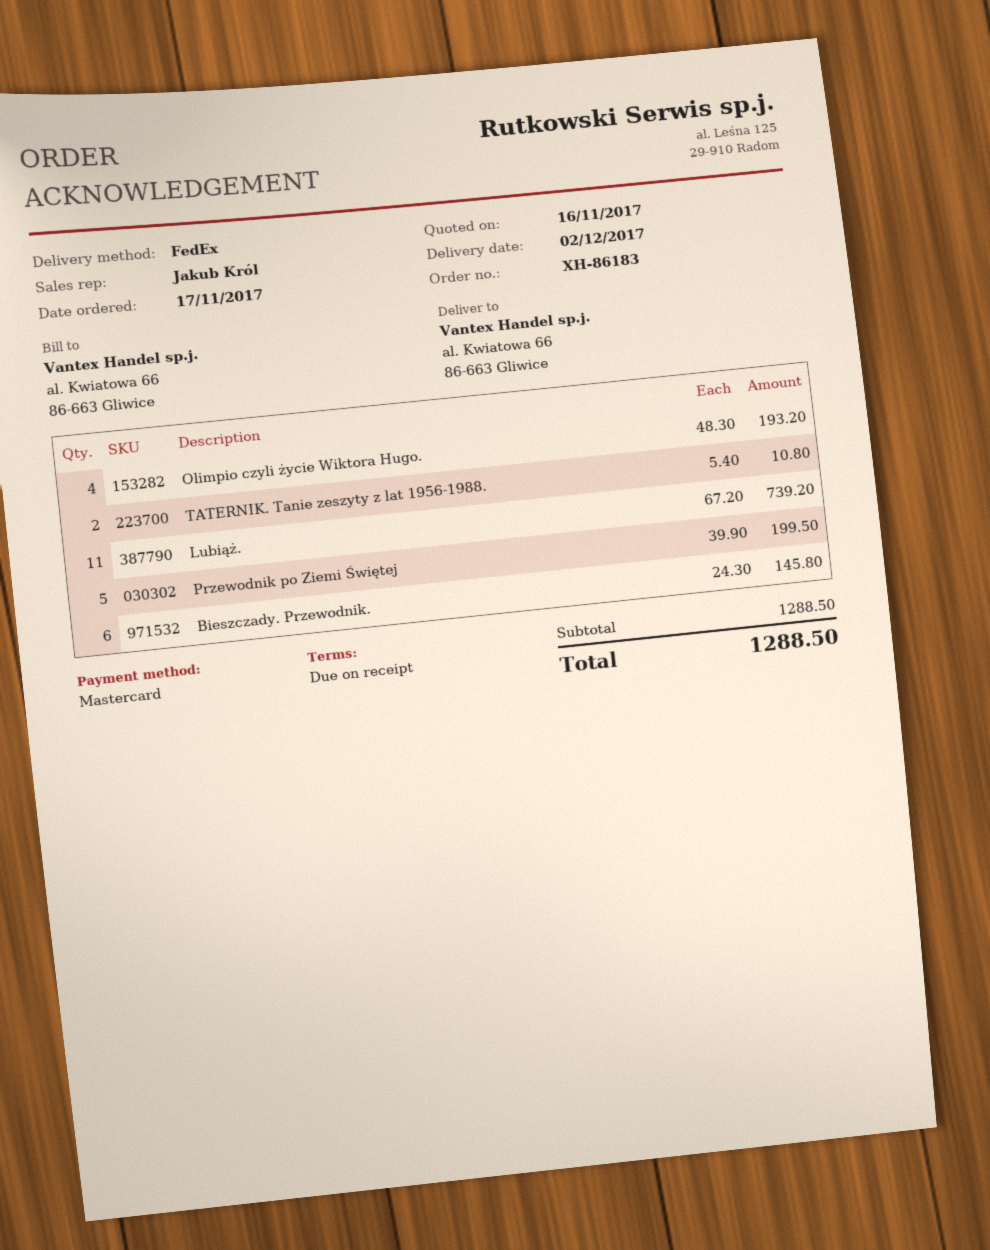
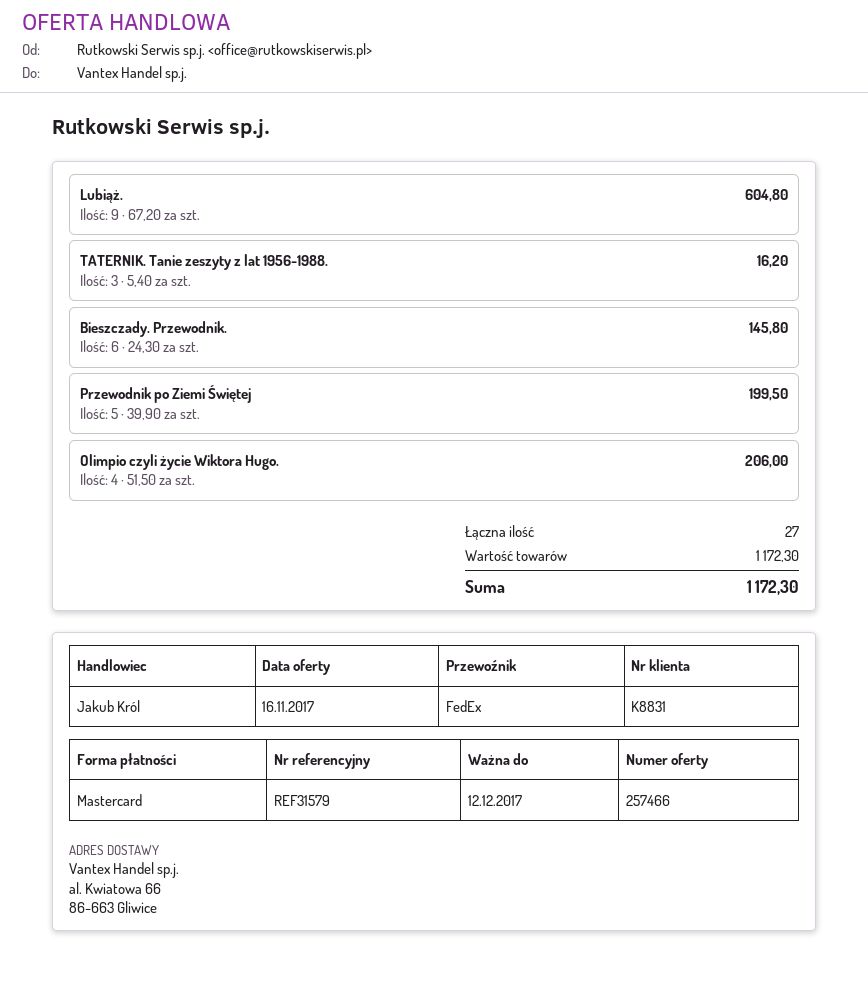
Olimpio czyli życie Wiktora Hugo.: 4 x 48.30 = 193.20 -> 4 x 51.50 = 206.00
TATERNIK. Tanie zeszyty z lat 1956-1988.: 2 x 5.40 = 10.80 -> 3 x 5.40 = 16.20
Lubiąż.: 11 x 67.20 = 739.20 -> 9 x 67.20 = 604.80
subtotal: 1288.50 -> 1172.30
total: 1288.50 -> 1172.30

